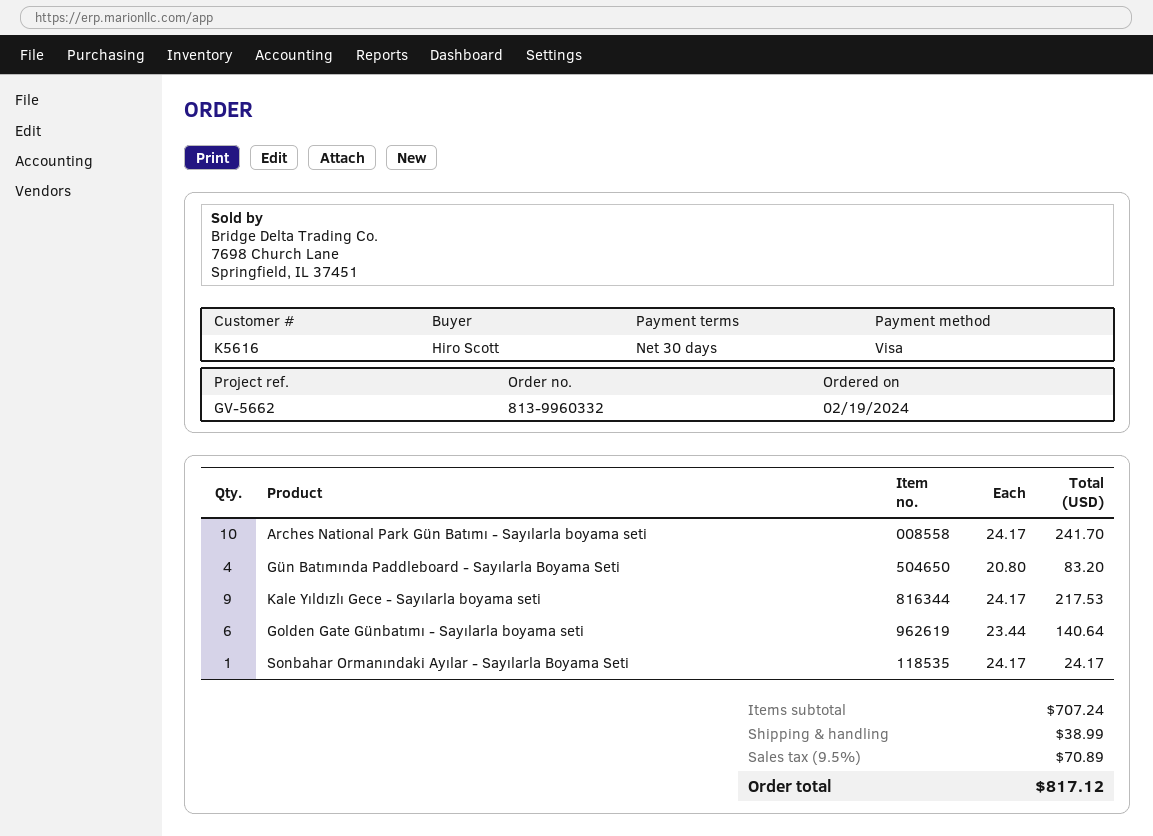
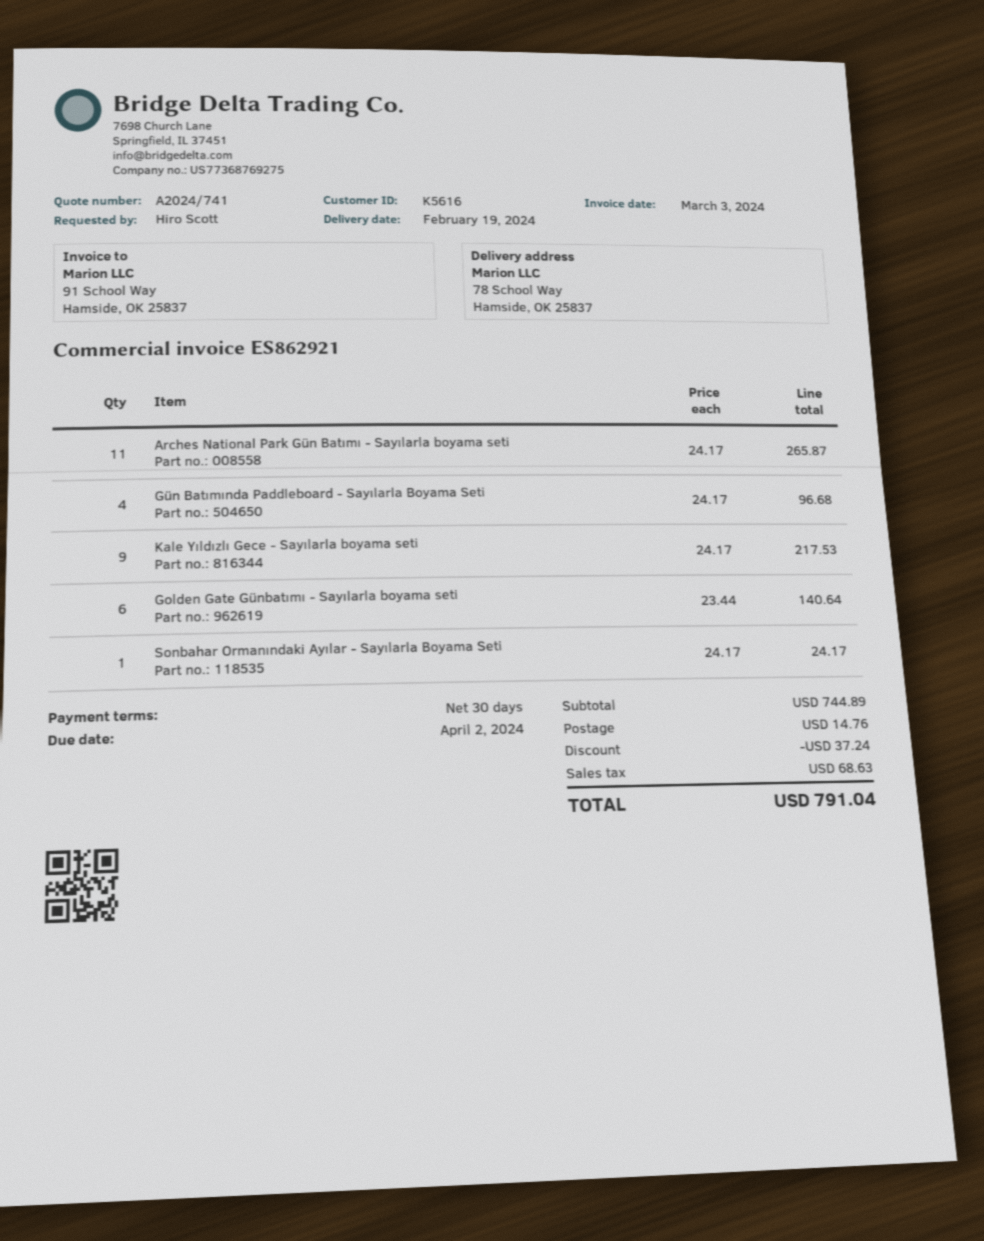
Arches National Park Gün Batımı - Sayılarla boyama seti: 10 x 24.17 = 241.70 -> 11 x 24.17 = 265.87
Gün Batımında Paddleboard - Sayılarla Boyama Seti: 4 x 20.80 = 83.20 -> 4 x 24.17 = 96.68
subtotal: 707.24 -> 744.89
discount: none -> 37.24
shipping: 38.99 -> 14.76
tax: 70.89 -> 68.63
total: 817.12 -> 791.04

